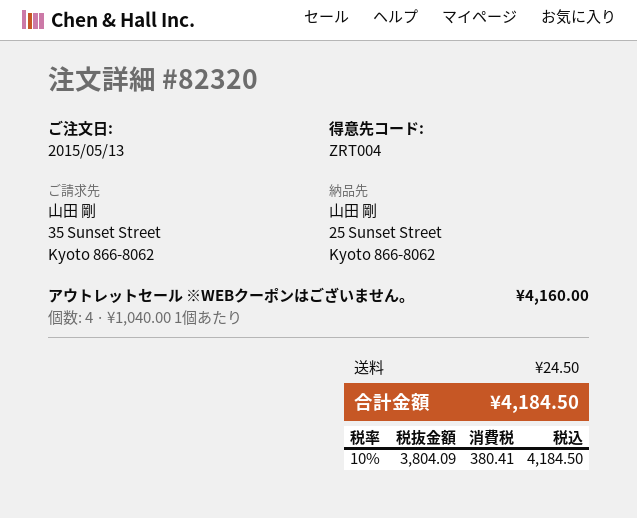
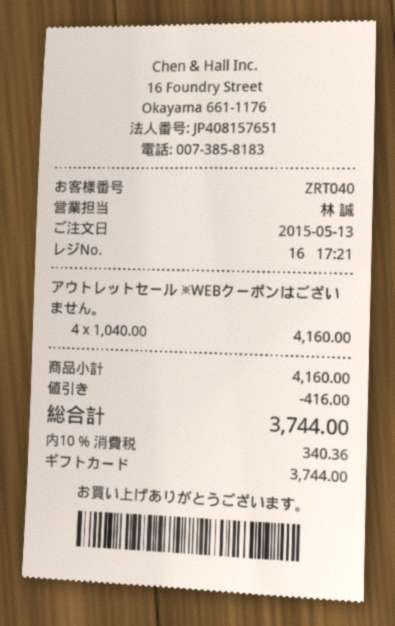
customer number: ZRT004 -> ZRT040
discount: none -> 416.00
shipping: 24.50 -> none
tax: 10% = 380.41 -> 10% = 340.36
total: 4184.50 -> 3744.00

